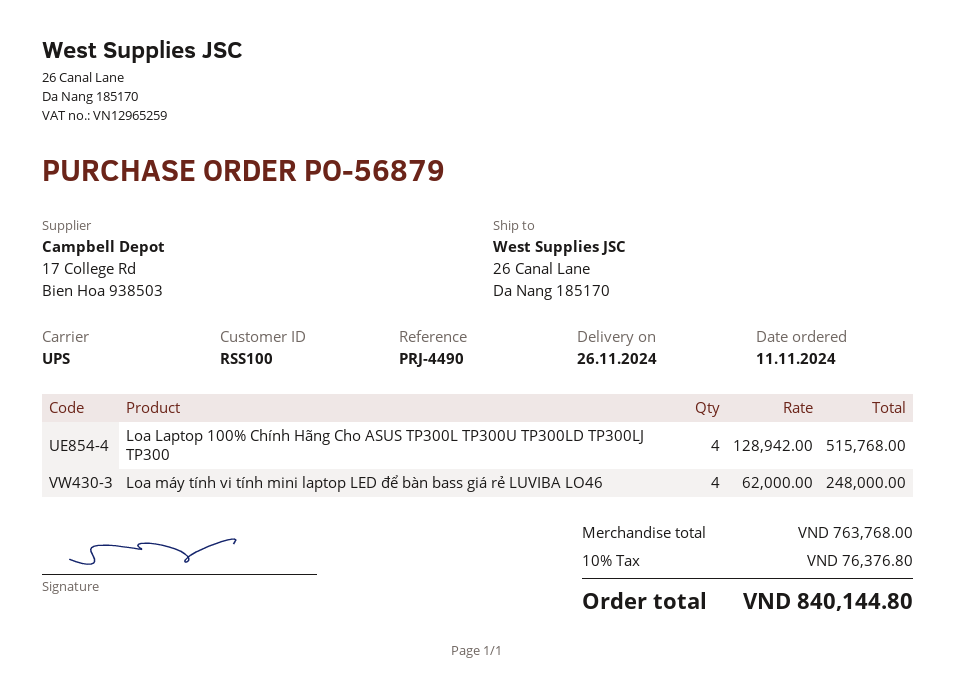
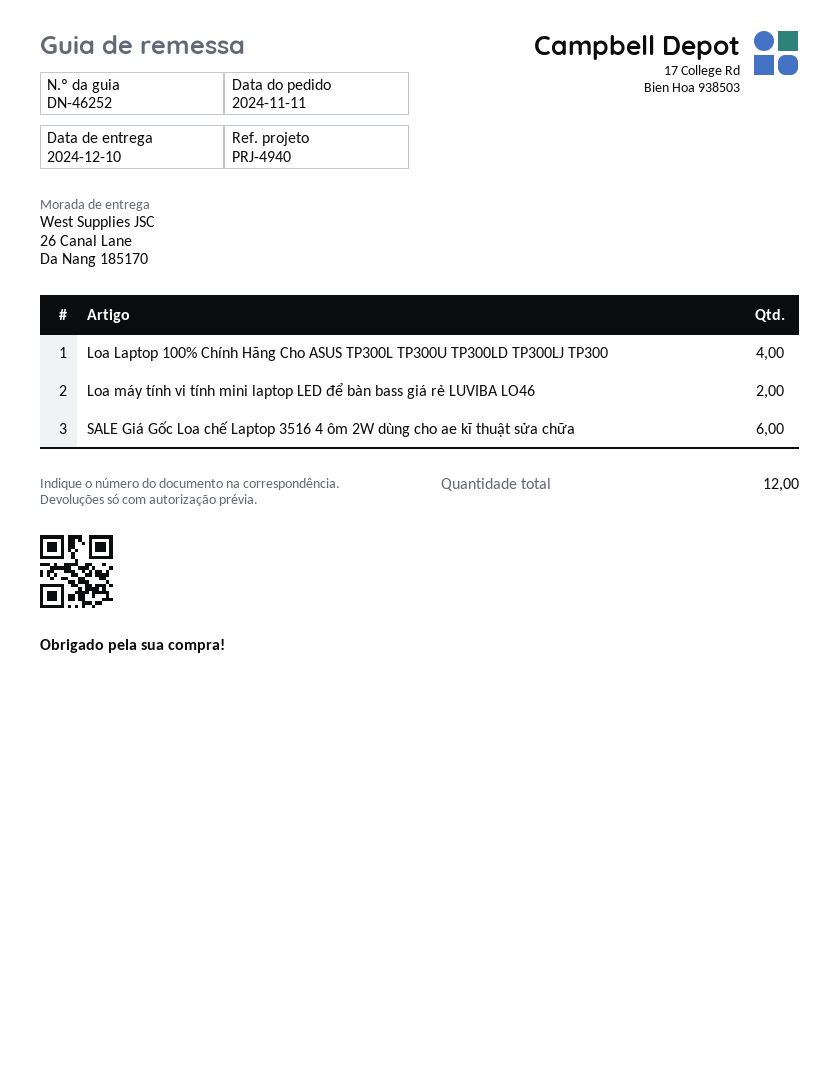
delivery date: 2024-11-26 -> 2024-12-10
reference: PRJ-4490 -> PRJ-4940
Loa máy tính vi tính mini laptop LED để bàn bass giá rẻ LUVIBA LO46: 4 -> 2
SALE Giá Gốc Loa chế Laptop 3516 4 ôm 2W dùng cho ae kĩ thuật sửa chữa: none -> 6

